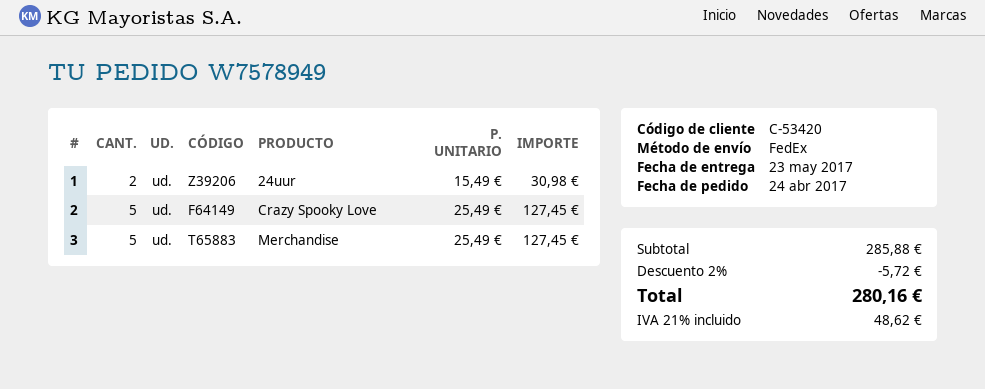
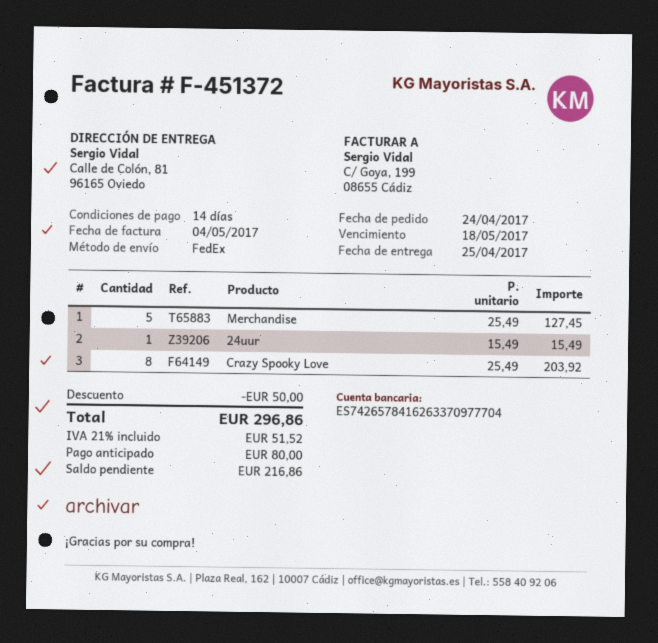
delivery date: 2017-05-23 -> 2017-04-25
24uur: 2 x 15.49 = 30.98 -> 1 x 15.49 = 15.49
Crazy Spooky Love: 5 x 25.49 = 127.45 -> 8 x 25.49 = 203.92
discount: 5.72 -> 50.00
tax: 21% = 48.62 -> 21% = 51.52
total: 280.16 -> 296.86

